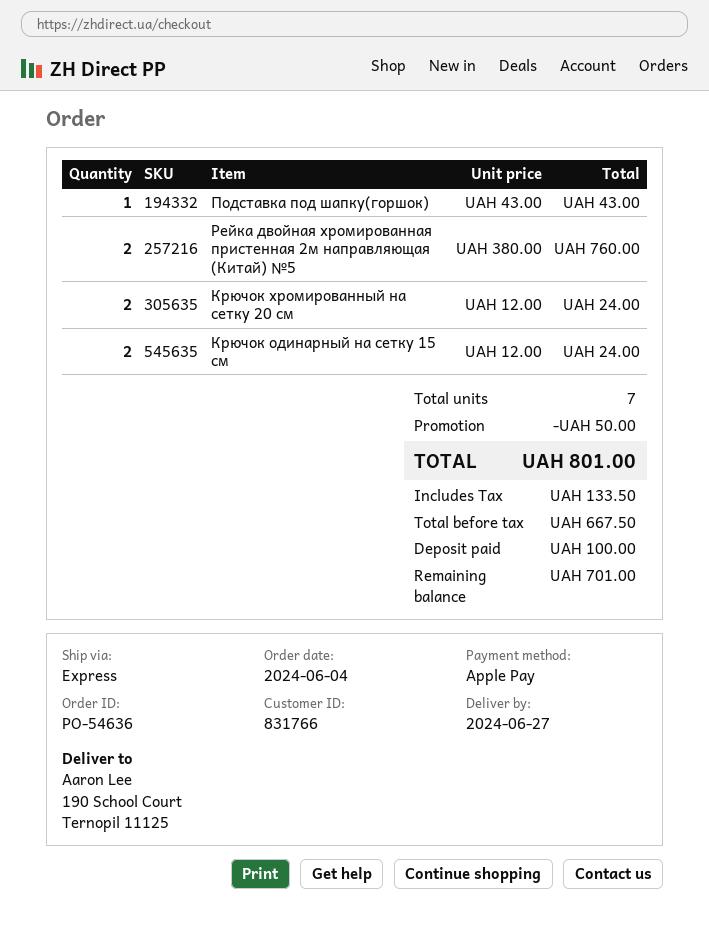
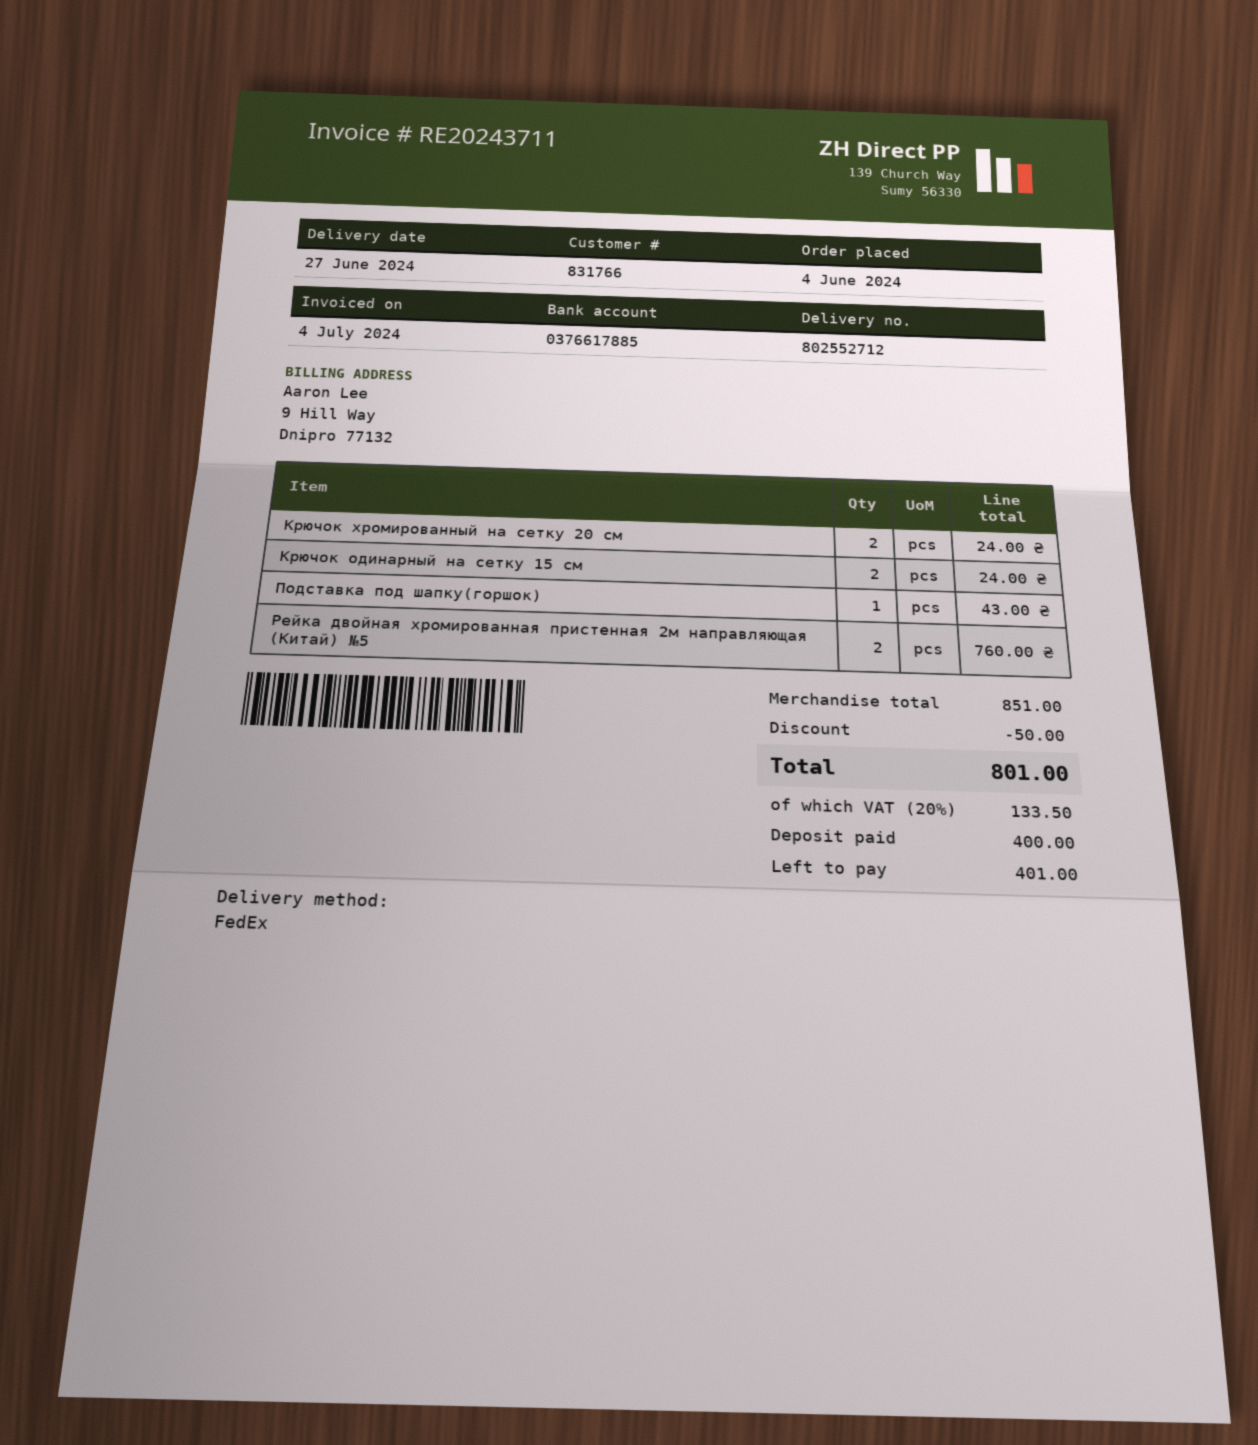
shipping method: express -> FedEx
deposit: 100.00 -> 400.00
balance: 701.00 -> 401.00

